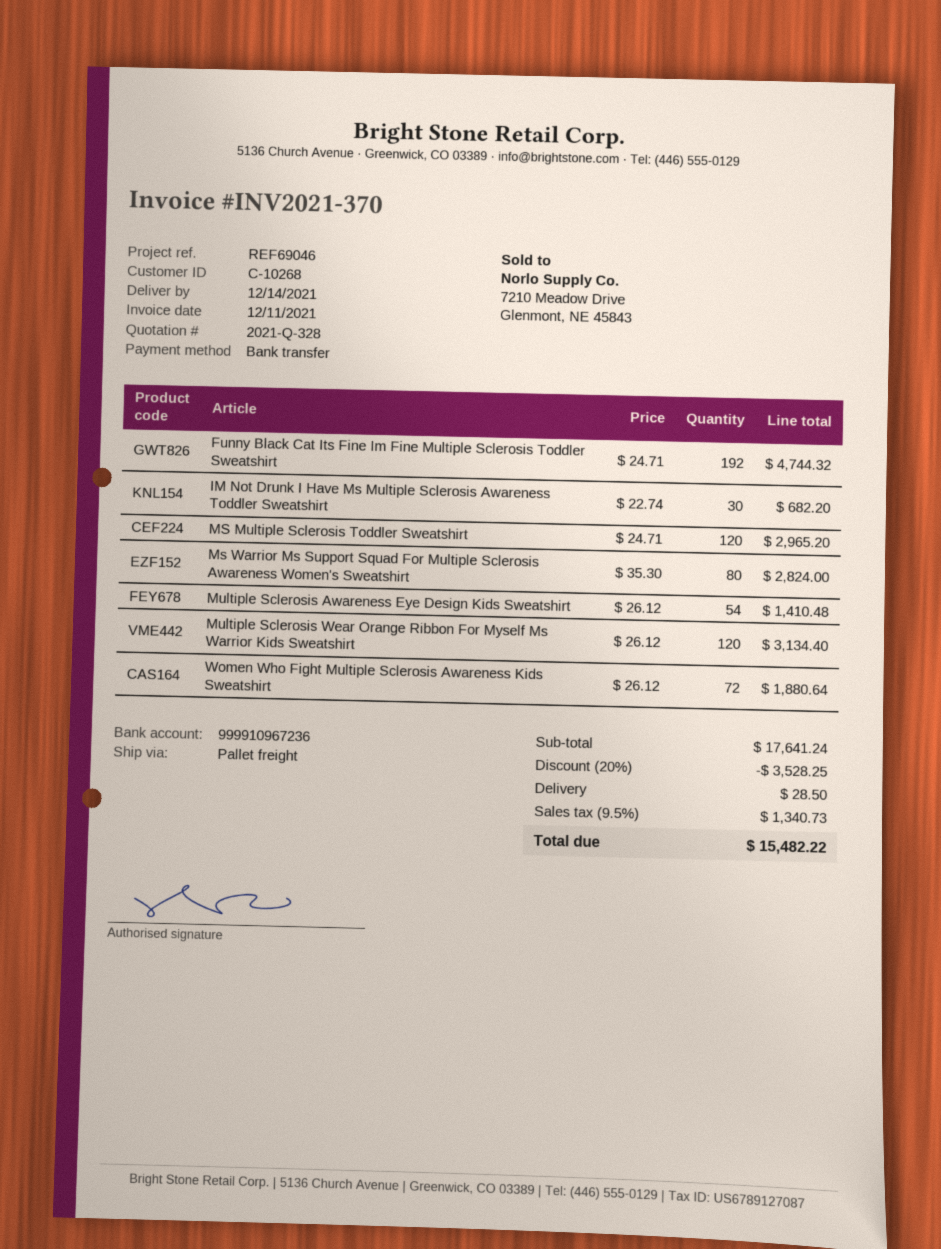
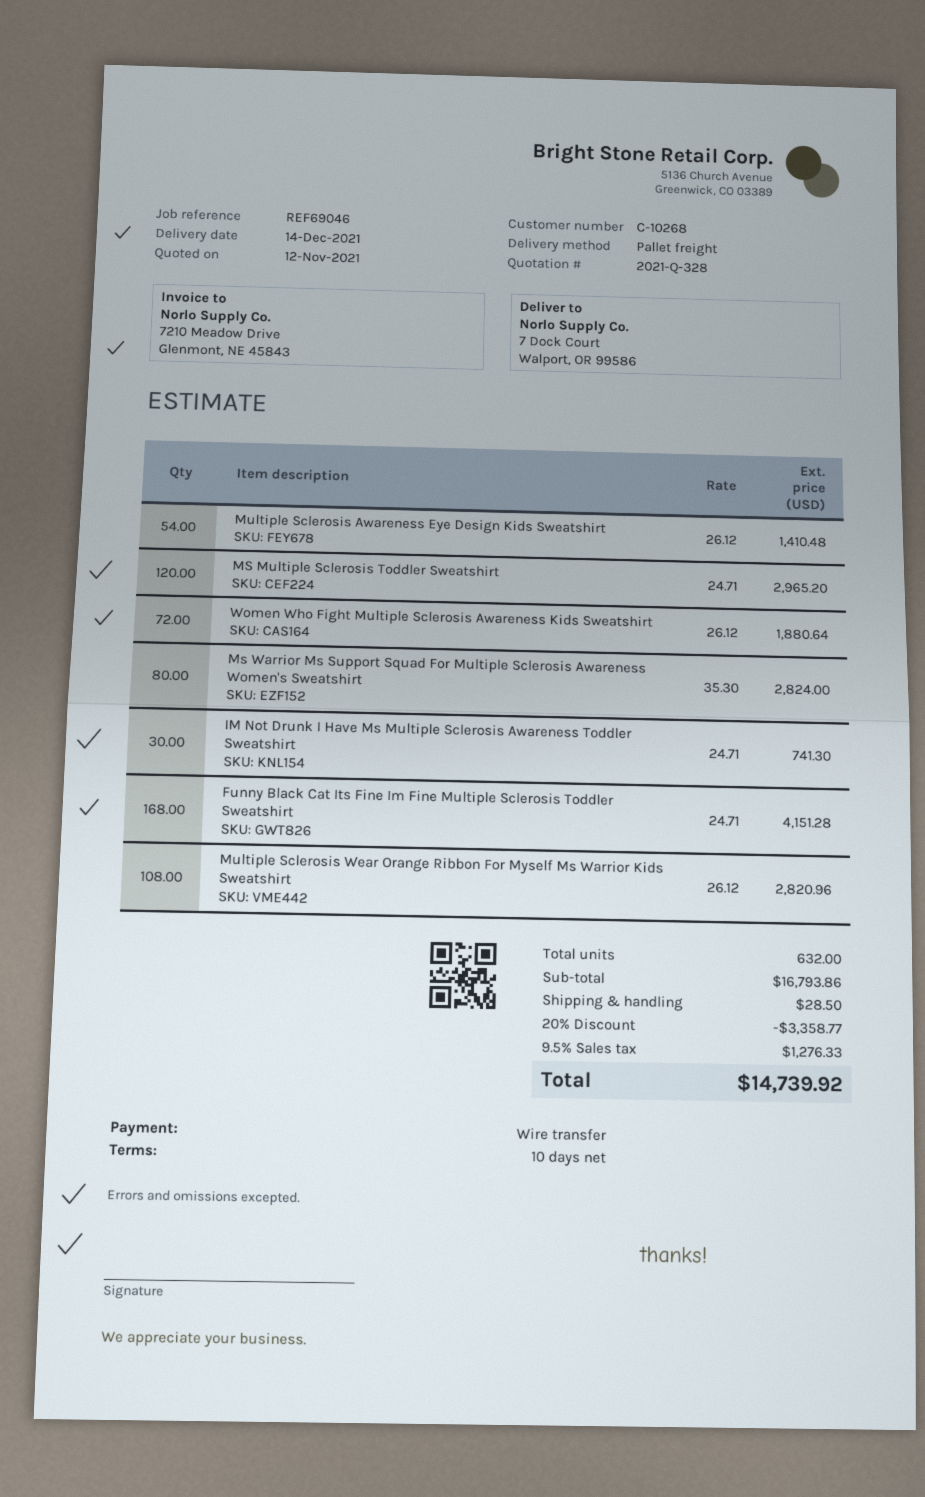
Funny Black Cat Its Fine Im Fine Multiple Sclerosis Toddler Sweatshirt: 192 x 24.71 = 4744.32 -> 168 x 24.71 = 4151.28
IM Not Drunk I Have Ms Multiple Sclerosis Awareness Toddler Sweatshirt: 30 x 22.74 = 682.20 -> 30 x 24.71 = 741.30
Multiple Sclerosis Wear Orange Ribbon For Myself Ms Warrior Kids Sweatshirt: 120 x 26.12 = 3134.40 -> 108 x 26.12 = 2820.96
subtotal: 17641.24 -> 16793.86
discount: 20% = 3528.25 -> 20% = 3358.77
tax: 9.5% = 1340.73 -> 9.5% = 1276.33
total: 15482.22 -> 14739.92

